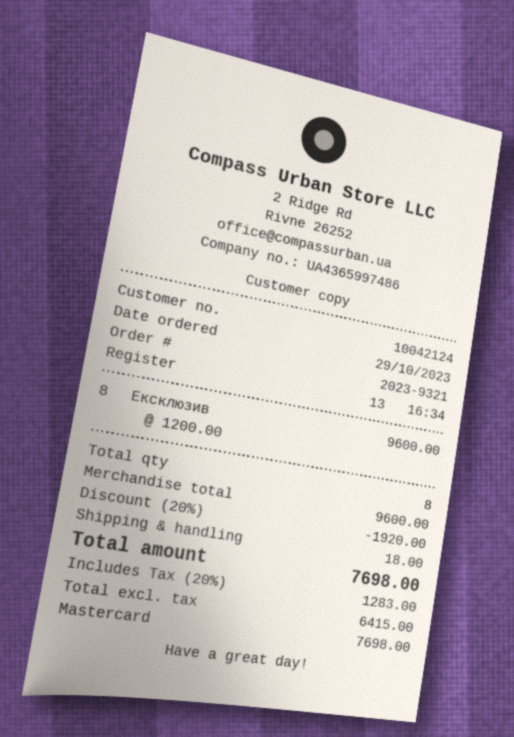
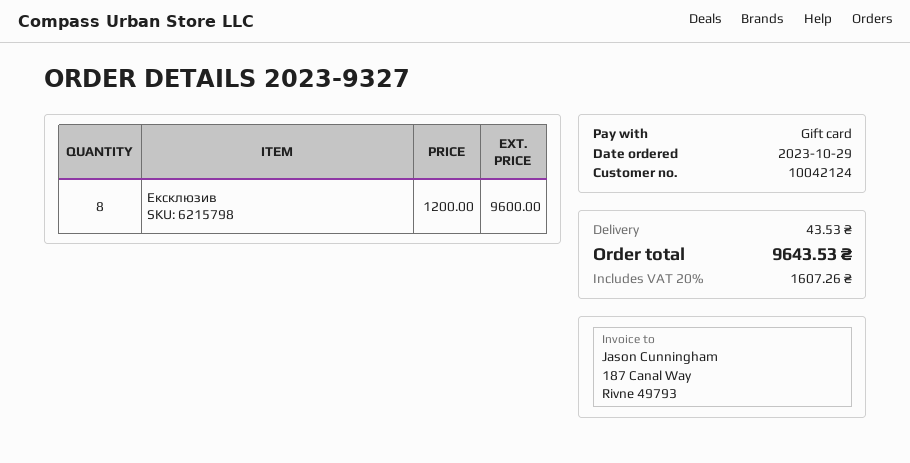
order number: 2023-9321 -> 2023-9327
payment method: Mastercard -> gift card
discount: 20% = 1920.00 -> none
shipping: 18.00 -> 43.53
tax: 20% = 1283.00 -> 20% = 1607.26
total: 7698.00 -> 9643.53

